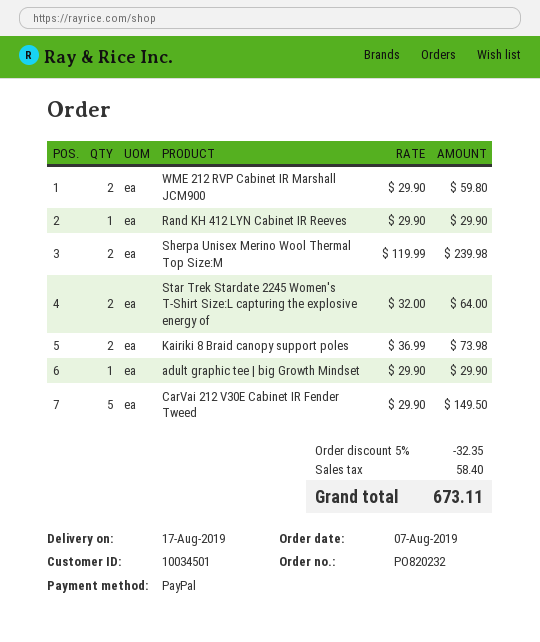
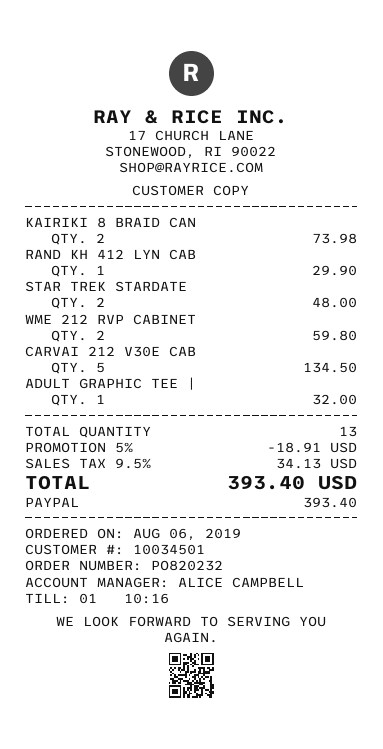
order date: 2019-08-07 -> 2019-08-06
Sherpa Unisex Merino Wool Thermal Top Size:M: 2 for 239.98 -> none
Star Trek Stardate 2245 Women's T-Shirt Size:L capturing the explosive energy of: 2 for 64.00 -> 2 for 48.00
adult graphic tee | big Growth Mindset: 1 for 29.90 -> 1 for 32.00
CarVai 212 V30E Cabinet IR Fender Tweed: 5 for 149.50 -> 5 for 134.50
discount: 5% = 32.35 -> 5% = 18.91
tax: 58.40 -> 34.13
total: 673.11 -> 393.40

